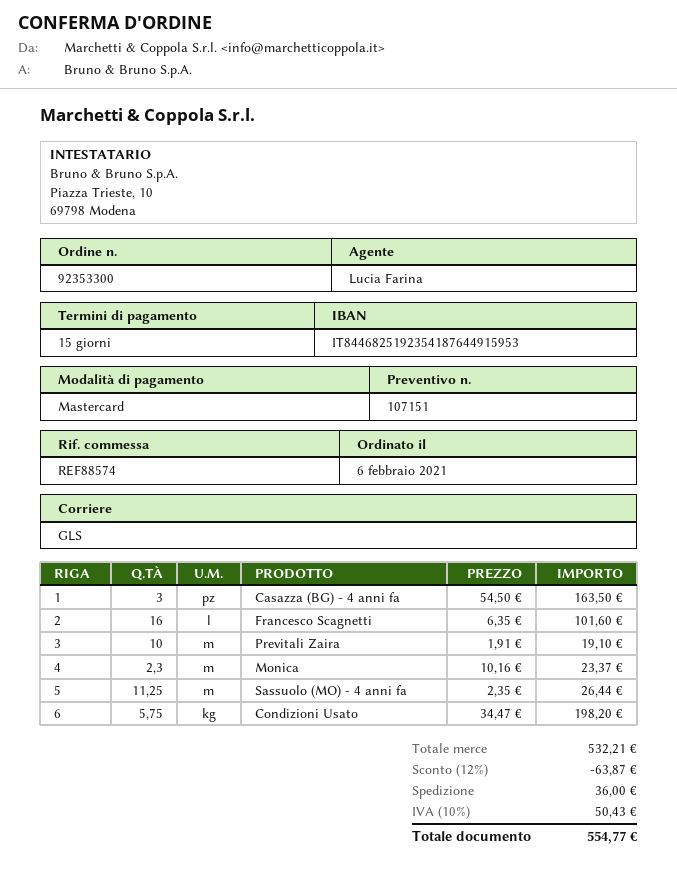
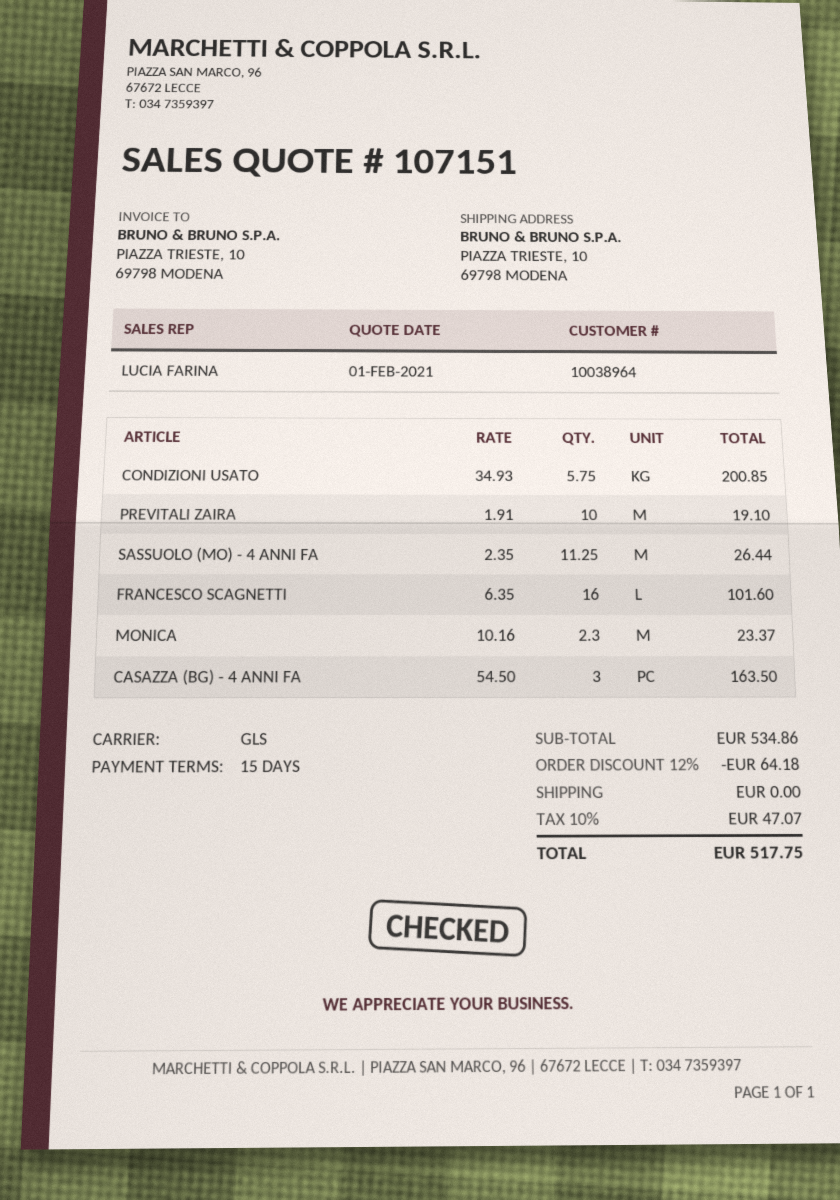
Condizioni Usato: 5.75 x 34.47 = 198.20 -> 5.75 x 34.93 = 200.85
subtotal: 532.21 -> 534.86
discount: 12% = 63.87 -> 12% = 64.18
shipping: 36.00 -> 0.00
tax: 10% = 50.43 -> 10% = 47.07
total: 554.77 -> 517.75

